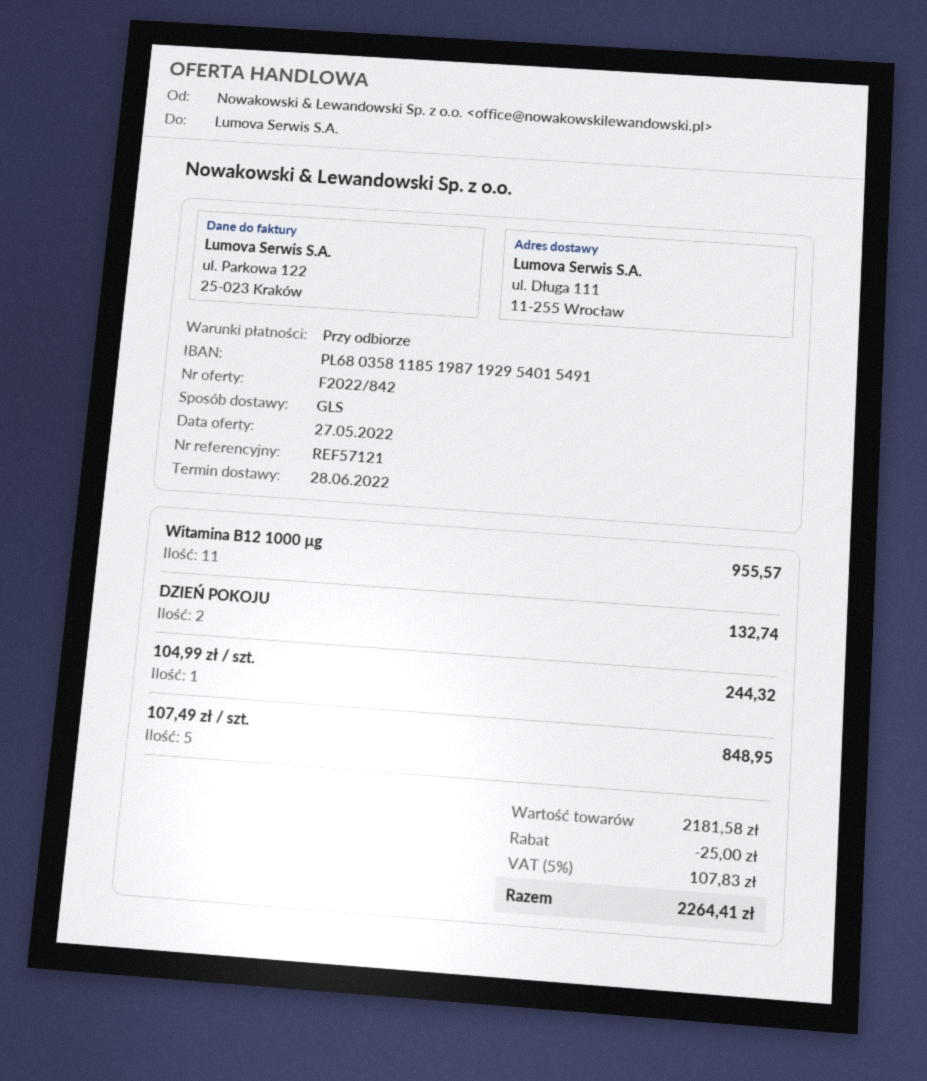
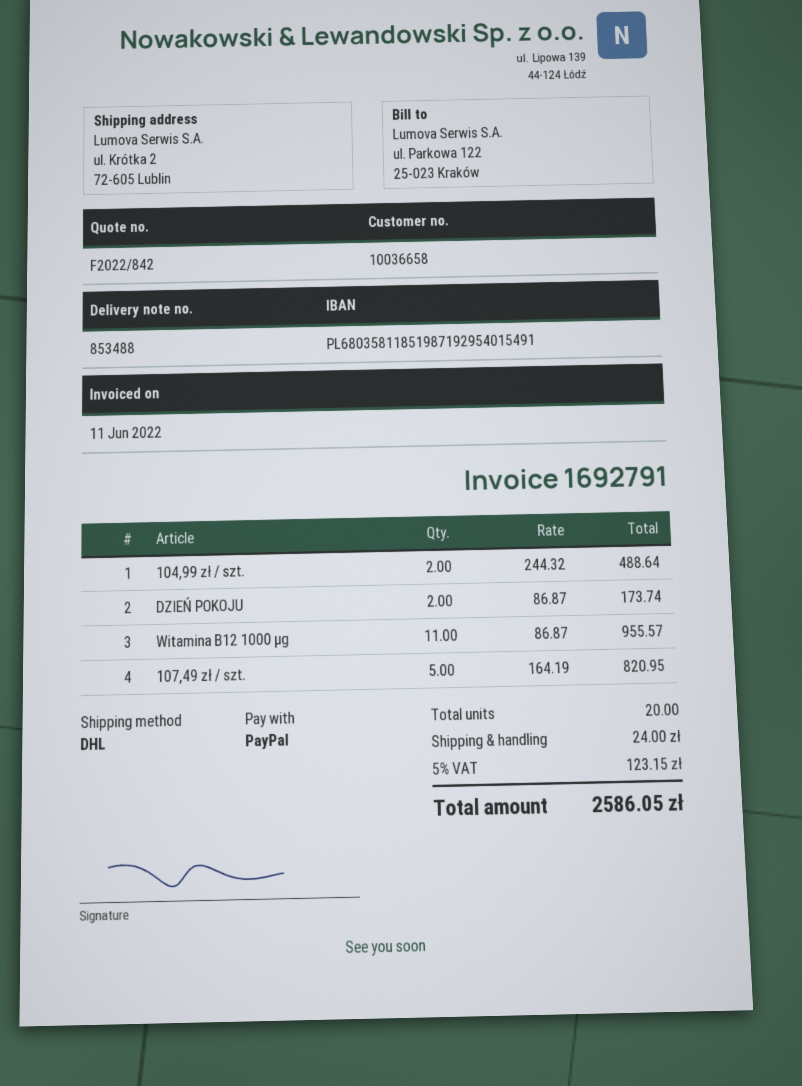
shipping method: GLS -> DHL
ship to: ul. Długa 111, 11-255 Wrocław -> ul. Krótka 2, 72-605 Lublin
DZIEŃ POKOJU: 2 for 132.74 -> 2 for 173.74
104,99 zł / szt.: 1 for 244.32 -> 2 for 488.64
107,49 zł / szt.: 5 for 848.95 -> 5 for 820.95
discount: 25.00 -> none
shipping: none -> 24.00
tax: 5% = 107.83 -> 5% = 123.15
total: 2264.41 -> 2586.05

